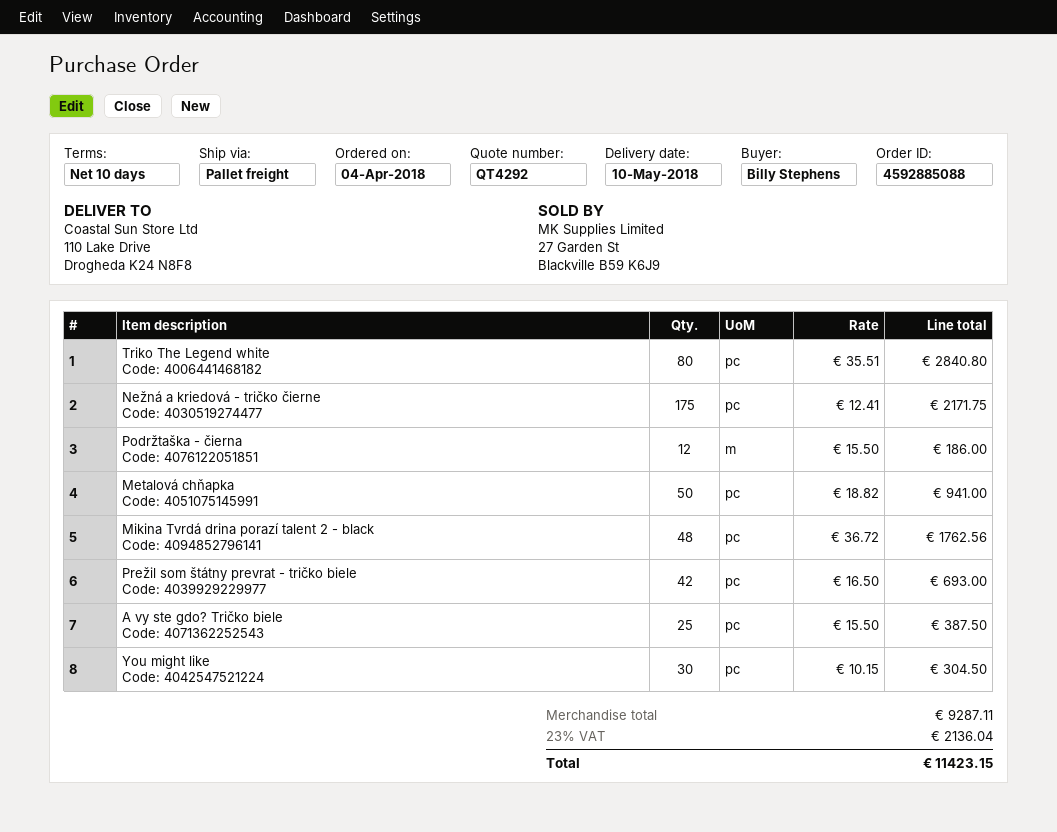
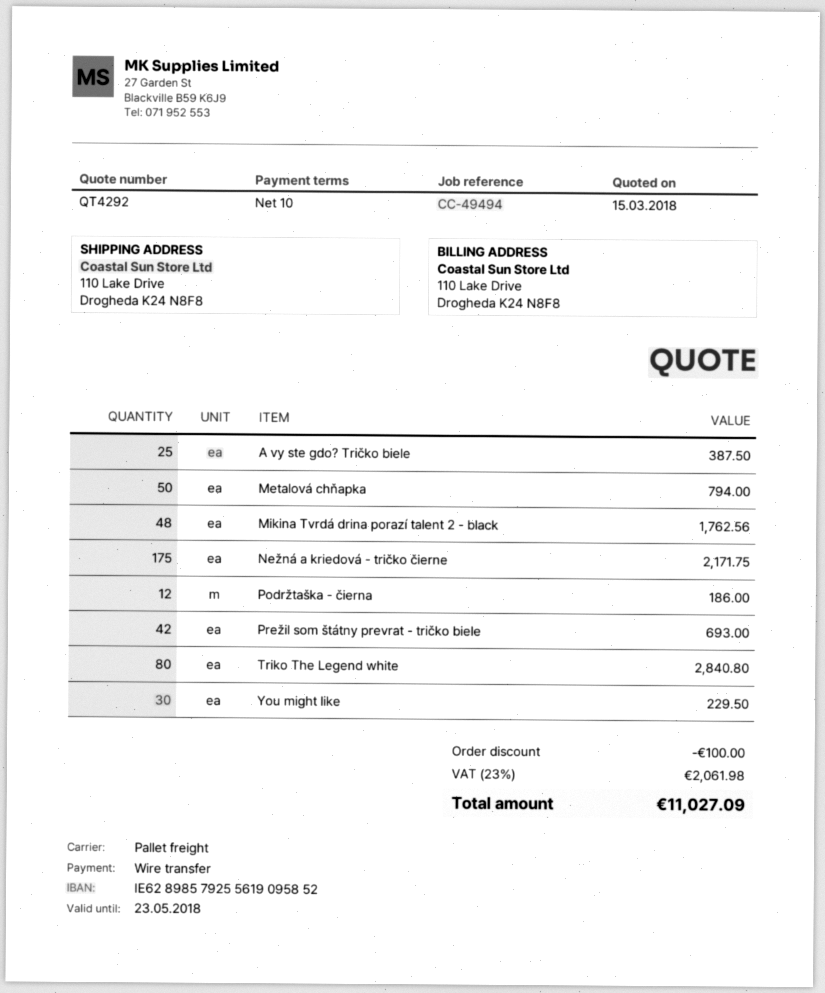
Metalová chňapka: 50 for 941.00 -> 50 for 794.00
You might like: 30 for 304.50 -> 30 for 229.50
discount: none -> 100.00
tax: 23% = 2136.04 -> 23% = 2061.98
total: 11423.15 -> 11027.09

